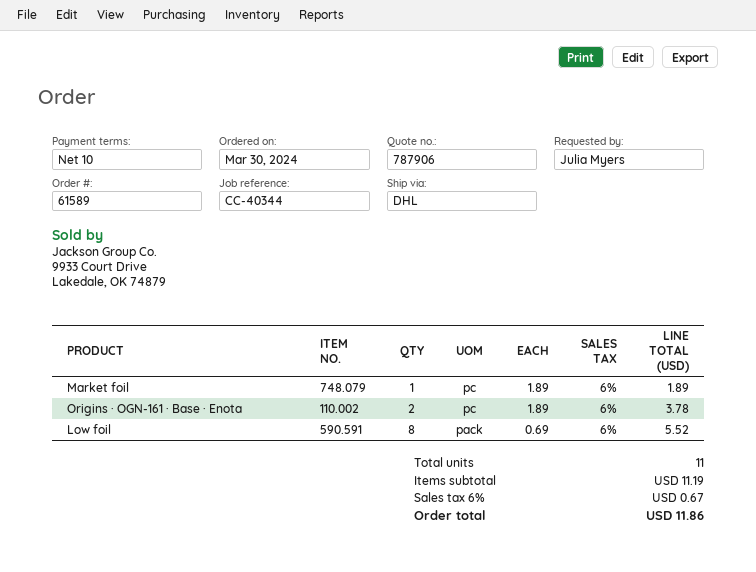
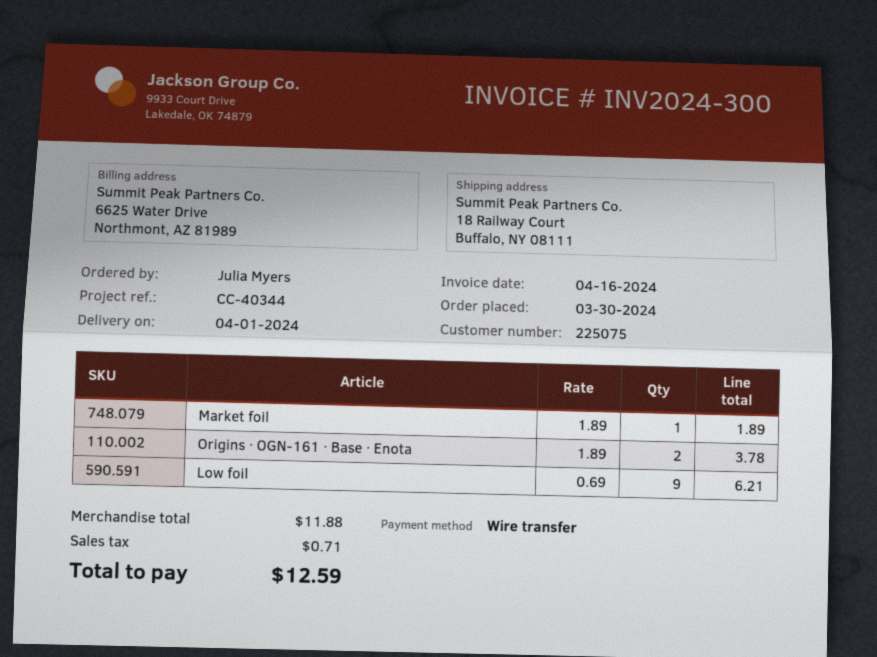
Low foil: 8 x 0.69 = 5.52 -> 9 x 0.69 = 6.21
subtotal: 11.19 -> 11.88
tax: 0.67 -> 0.71
total: 11.86 -> 12.59

